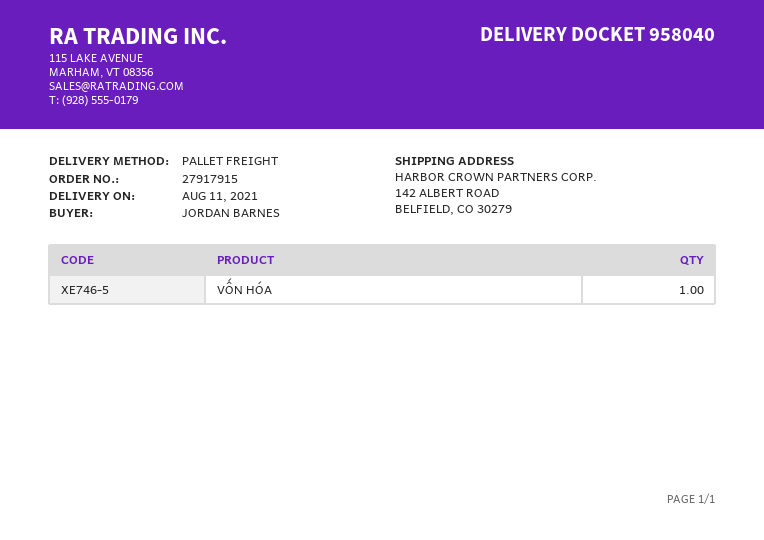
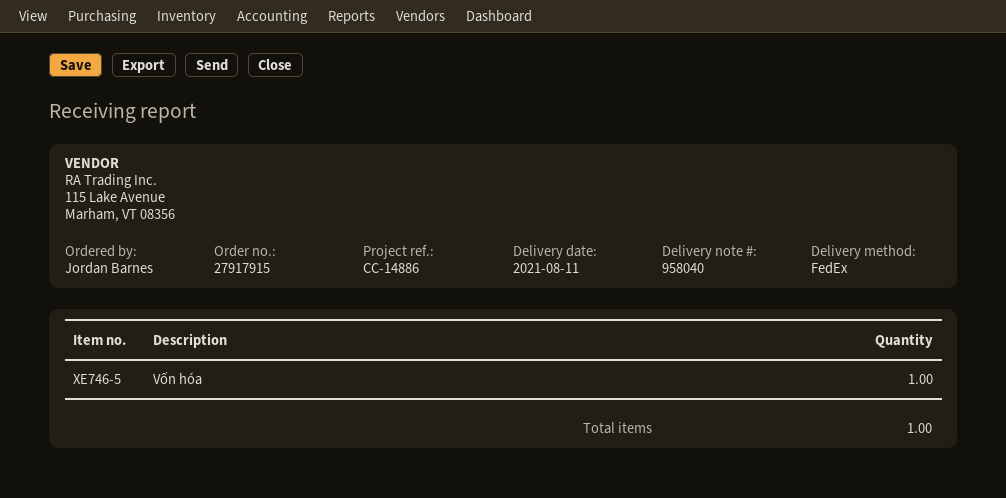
shipping method: pallet freight -> FedEx

